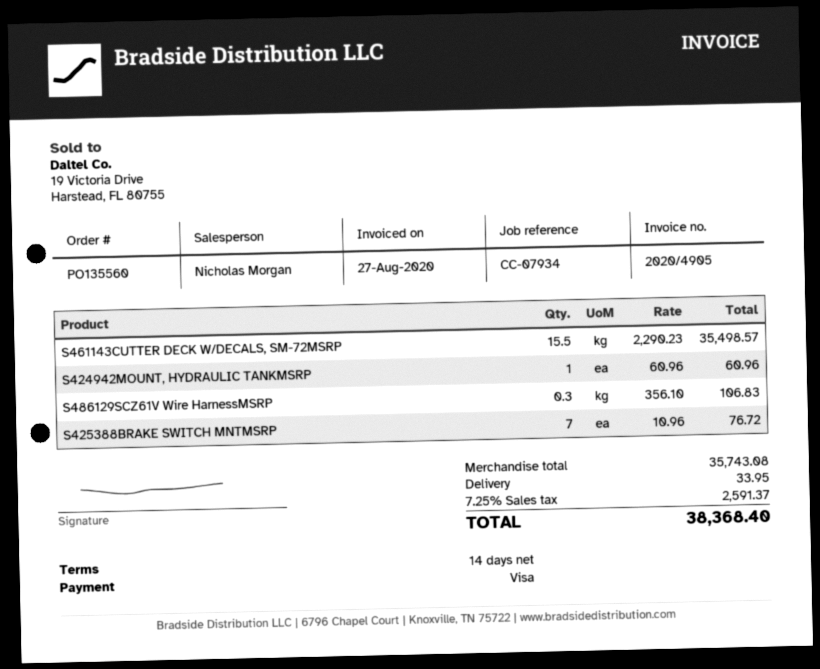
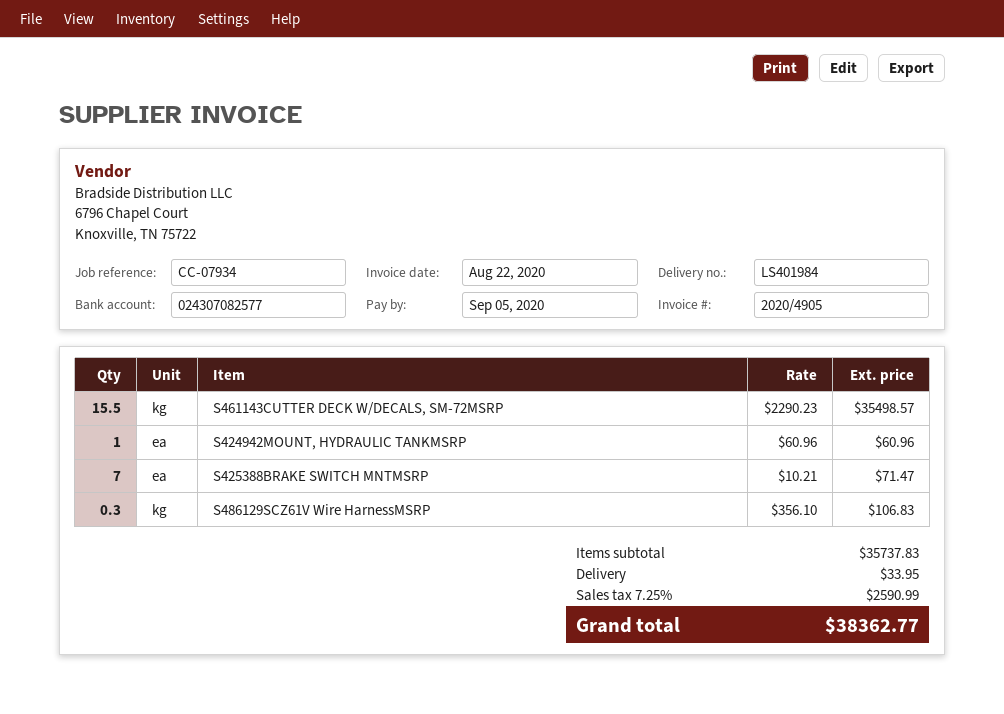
invoice date: 2020-08-27 -> 2020-08-22
S425388BRAKE SWITCH MNTMSRP: 7 x 10.96 = 76.72 -> 7 x 10.21 = 71.47
subtotal: 35743.08 -> 35737.83
tax: 7.25% = 2591.37 -> 7.25% = 2590.99
total: 38368.40 -> 38362.77

